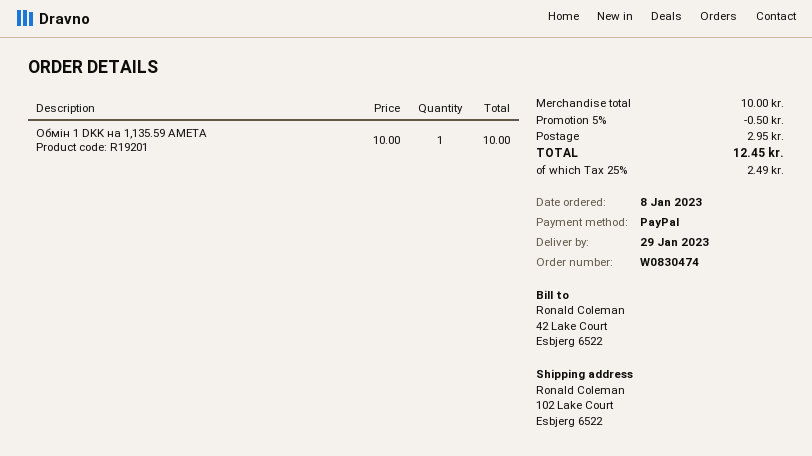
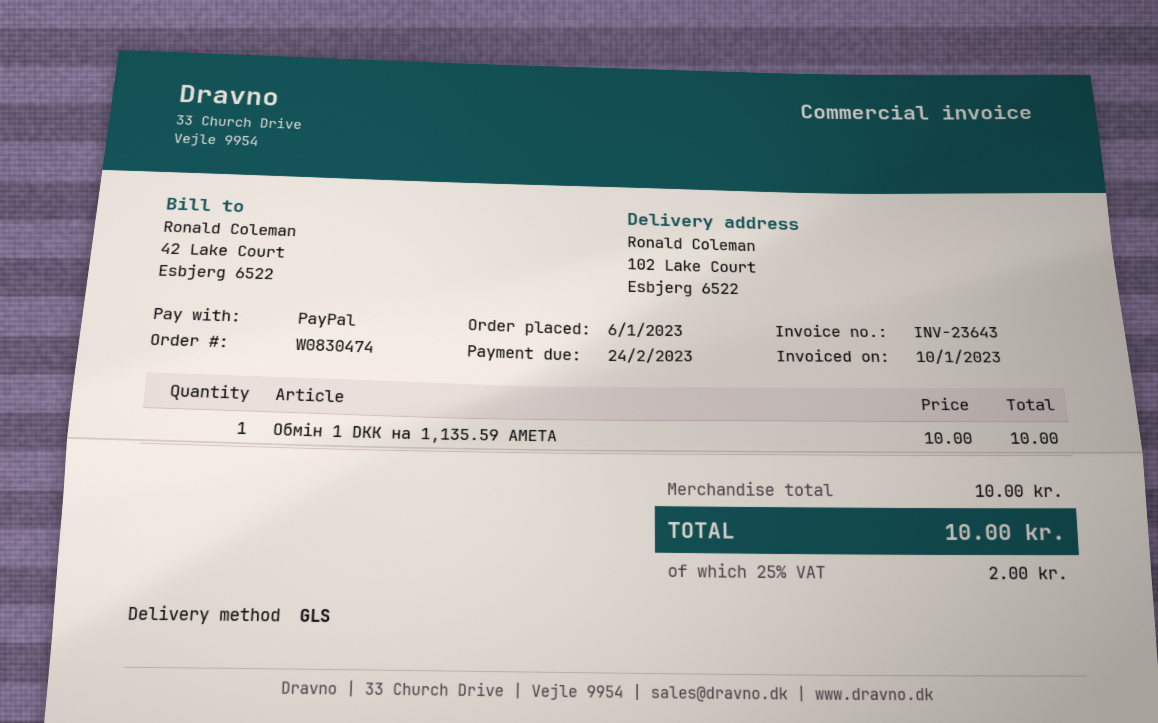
order date: 2023-01-08 -> 2023-01-06
discount: 5% = 0.50 -> none
shipping: 2.95 -> none
tax: 25% = 2.49 -> 25% = 2.00
total: 12.45 -> 10.00

